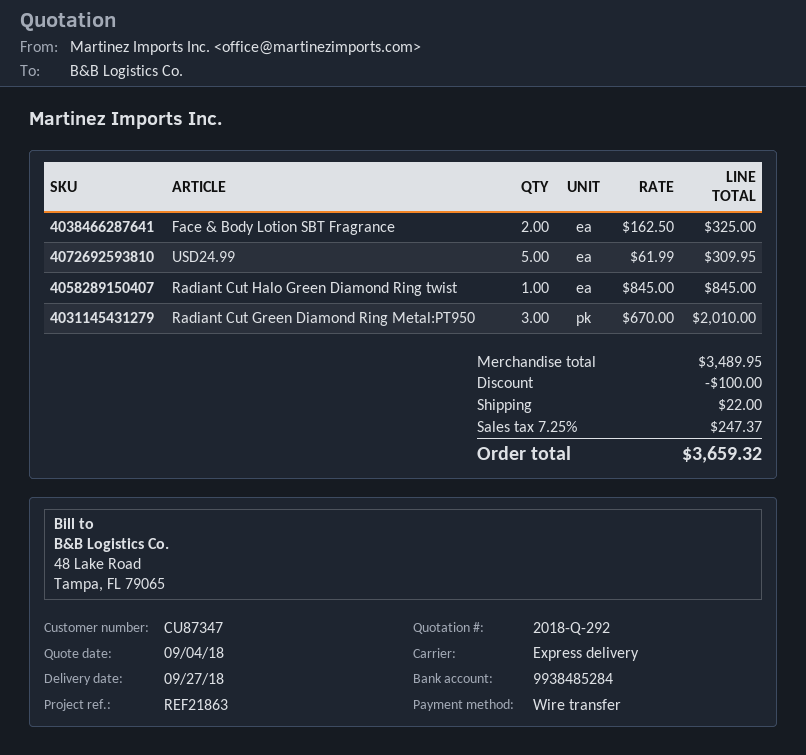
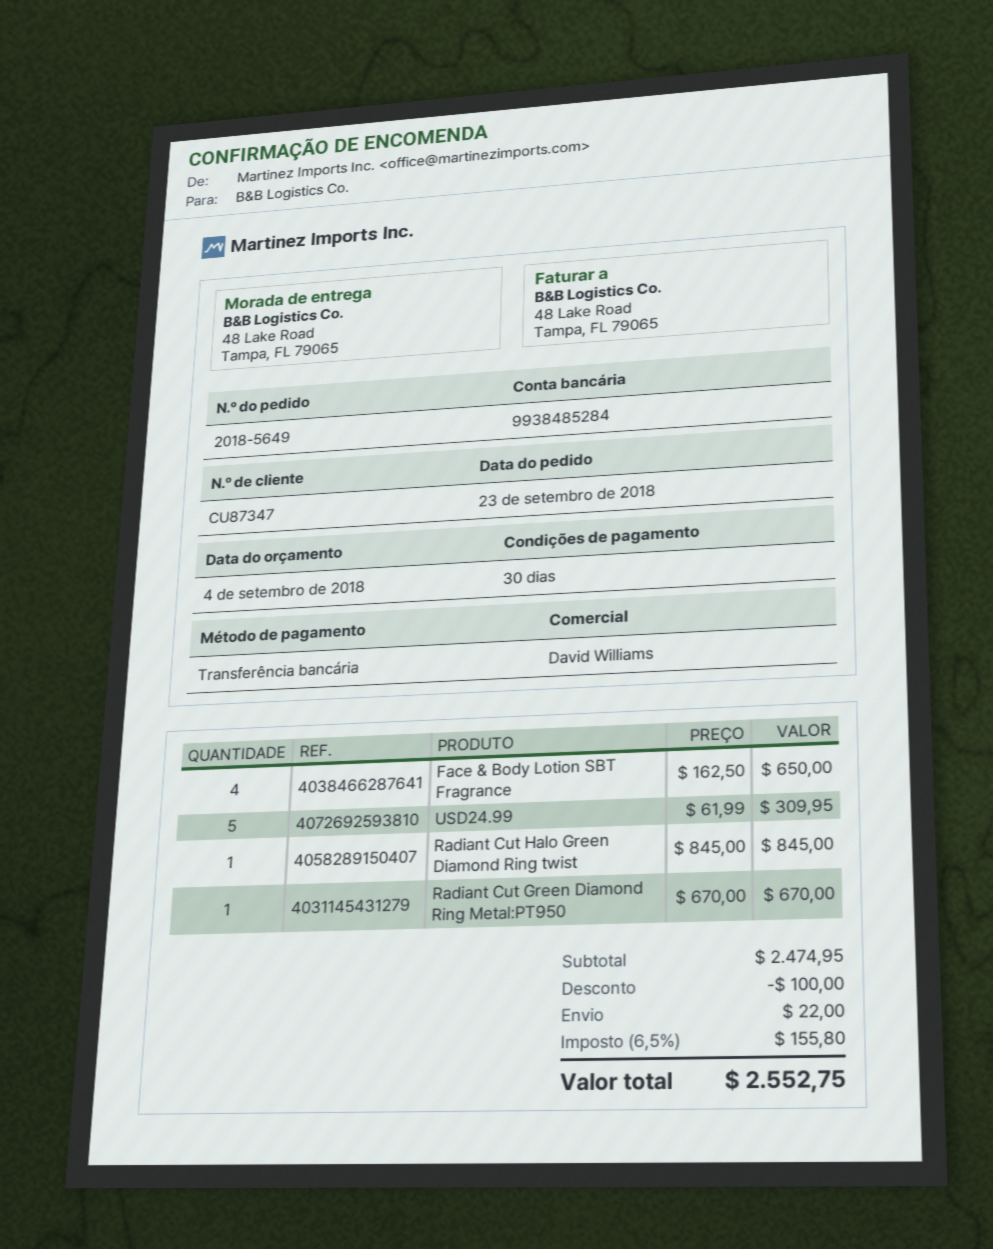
Face & Body Lotion SBT Fragrance: 2 x 162.50 = 325.00 -> 4 x 162.50 = 650.00
Radiant Cut Green Diamond Ring Metal:PT950: 3 x 670.00 = 2010.00 -> 1 x 670.00 = 670.00
subtotal: 3489.95 -> 2474.95
tax: 7.25% = 247.37 -> 6.5% = 155.80
total: 3659.32 -> 2552.75

